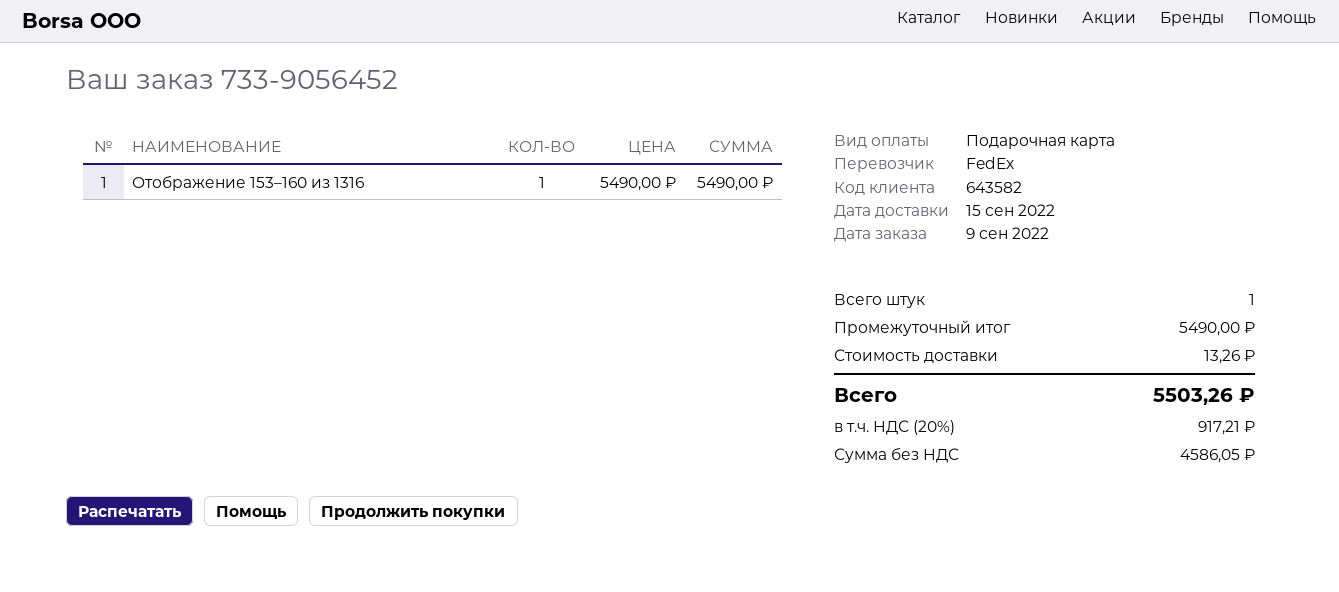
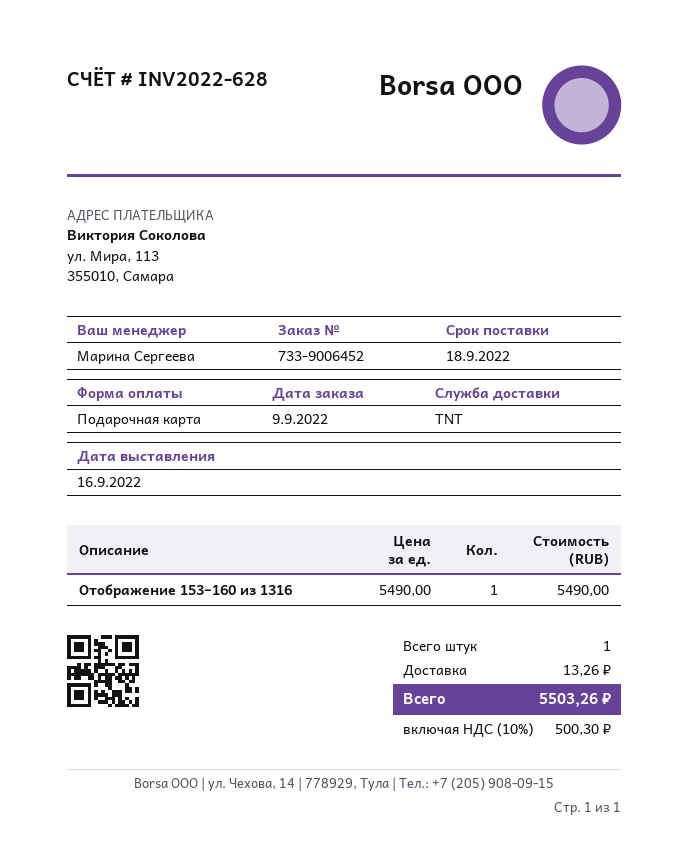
order number: 733-9056452 -> 733-9006452
delivery date: 2022-09-15 -> 2022-09-18
shipping method: FedEx -> TNT
tax: 20% = 917.21 -> 10% = 500.30

